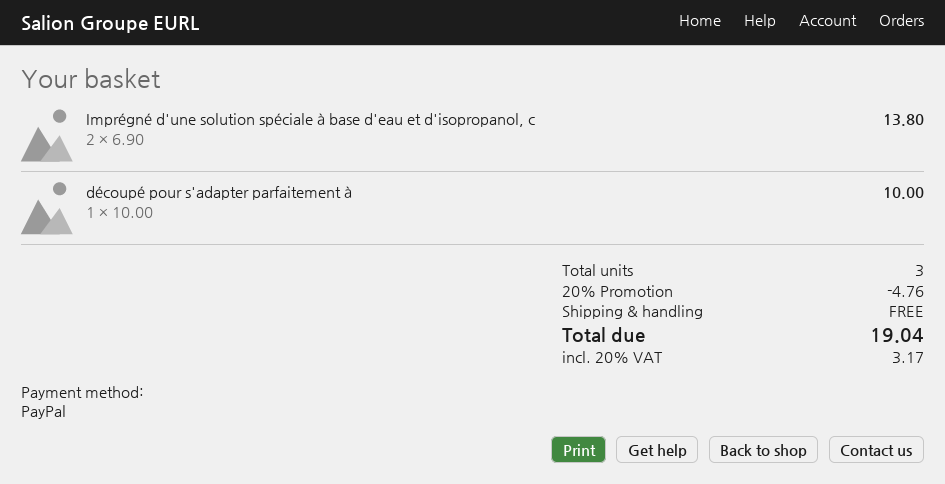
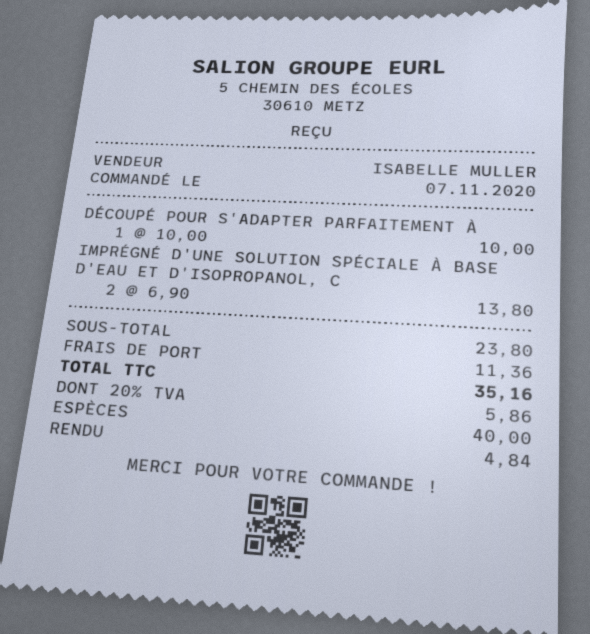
payment method: PayPal -> cash
discount: 20% = 4.76 -> none
shipping: 0.00 -> 11.36
tax: 20% = 3.17 -> 20% = 5.86
total: 19.04 -> 35.16

